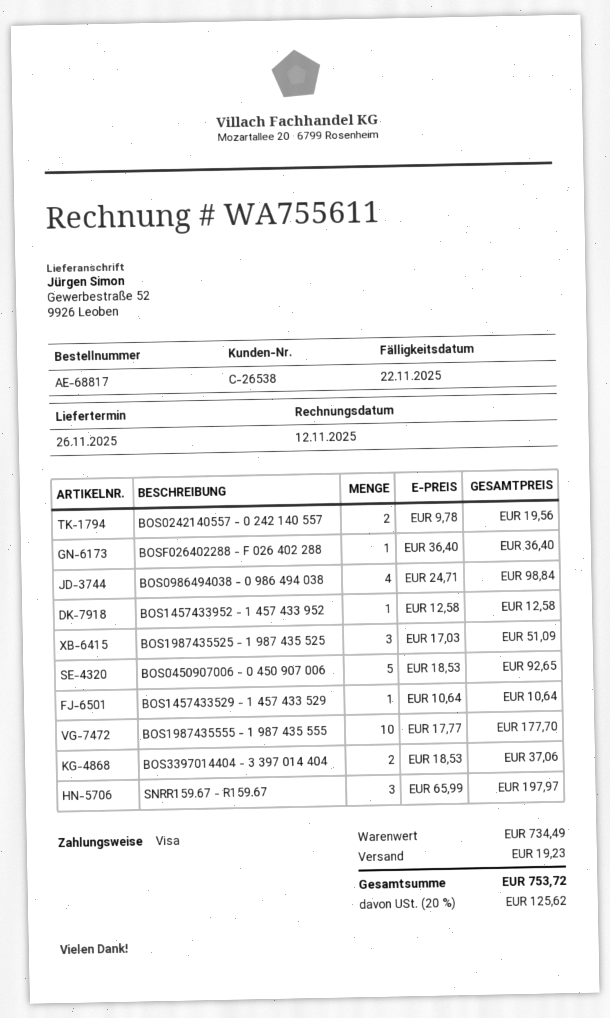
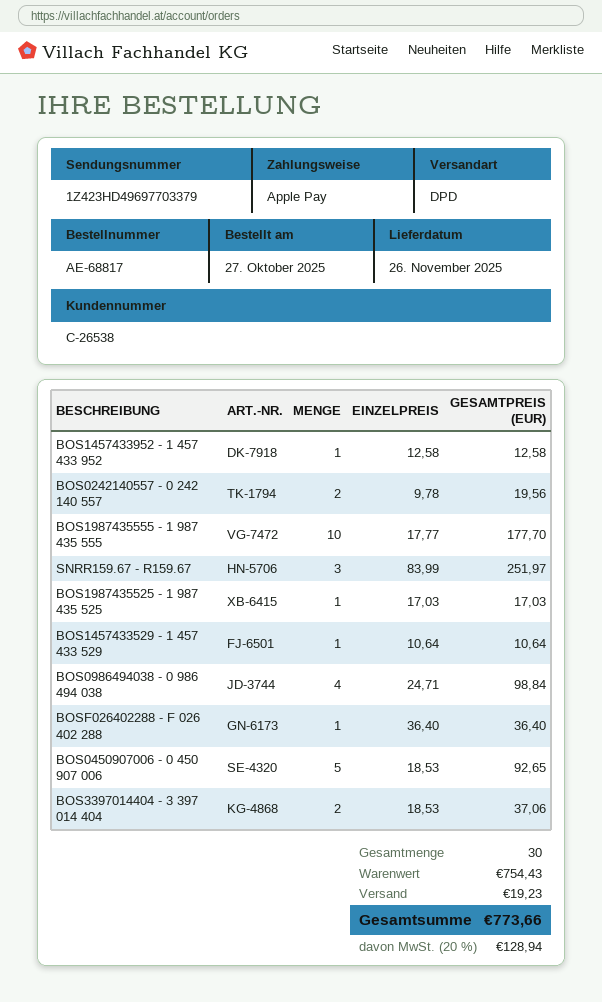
payment method: Visa -> Apple Pay
BOS1987435525 - 1 987 435 525: 3 x 17.03 = 51.09 -> 1 x 17.03 = 17.03
SNRR159.67 - R159.67: 3 x 65.99 = 197.97 -> 3 x 83.99 = 251.97
subtotal: 734.49 -> 754.43
tax: 20% = 125.62 -> 20% = 128.94
total: 753.72 -> 773.66

